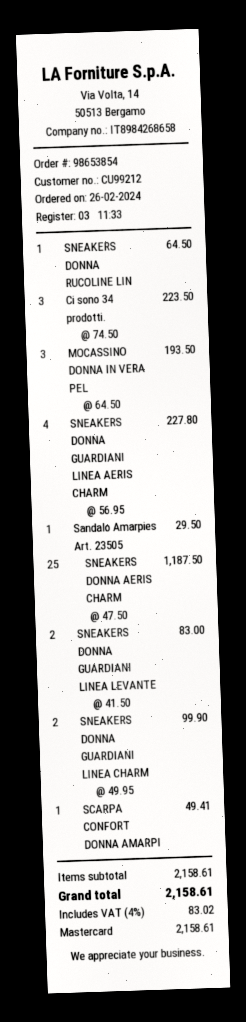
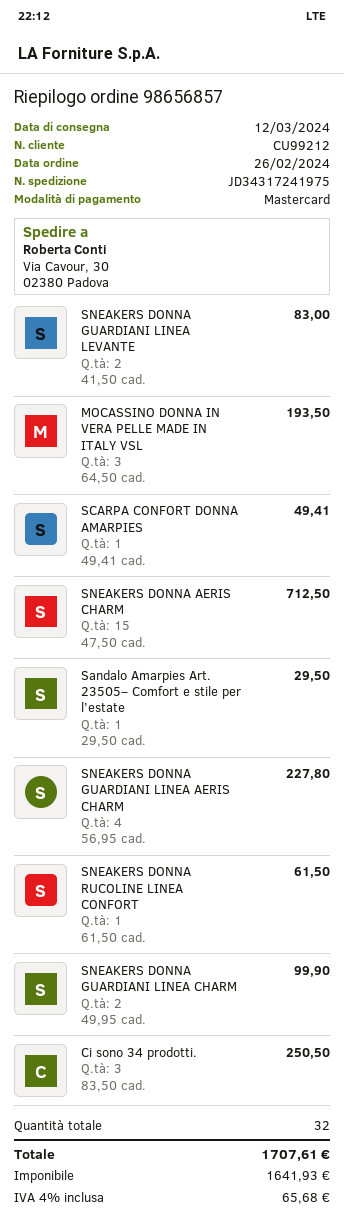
order number: 98653854 -> 98656857
SNEAKERS DONNA RUCOLINE LIN: 1 x 64.50 = 64.50 -> 1 x 61.50 = 61.50
Ci sono 34 prodotti.: 3 x 74.50 = 223.50 -> 3 x 83.50 = 250.50
SNEAKERS DONNA AERIS CHARM: 25 x 47.50 = 1187.50 -> 15 x 47.50 = 712.50
tax: 4% = 83.02 -> 4% = 65.68
total: 2158.61 -> 1707.61

